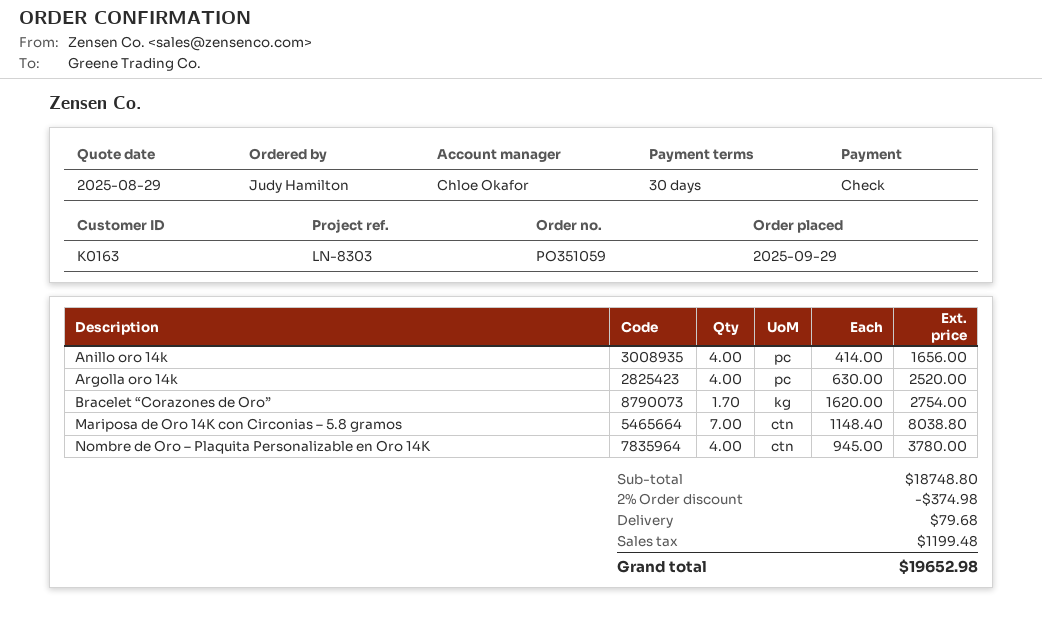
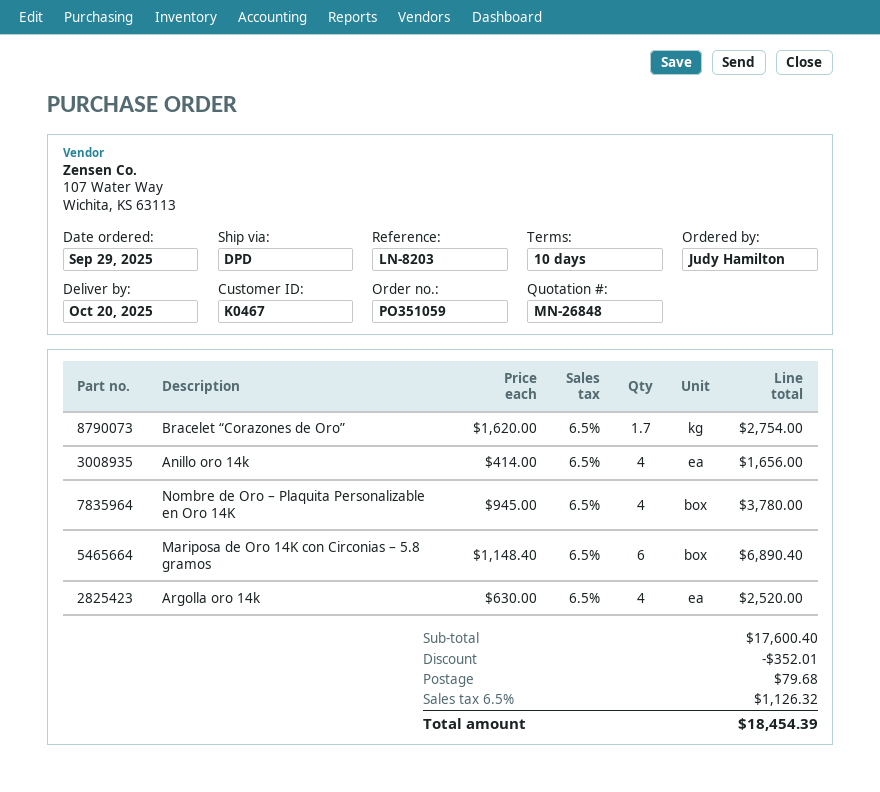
payment terms: 30 days -> 10 days
customer number: K0163 -> K0467
reference: LN-8303 -> LN-8203
Mariposa de Oro 14K con Circonias – 5.8 gramos: 7 x 1148.40 = 8038.80 -> 6 x 1148.40 = 6890.40
subtotal: 18748.80 -> 17600.40
discount: 374.98 -> 352.01
tax: 1199.48 -> 1126.32
total: 19652.98 -> 18454.39

